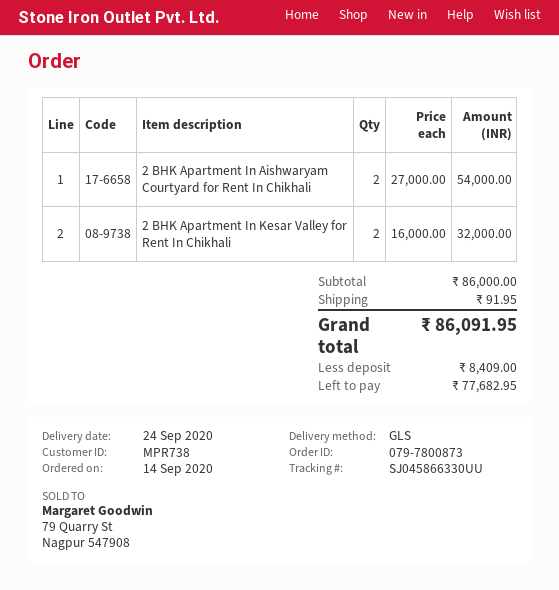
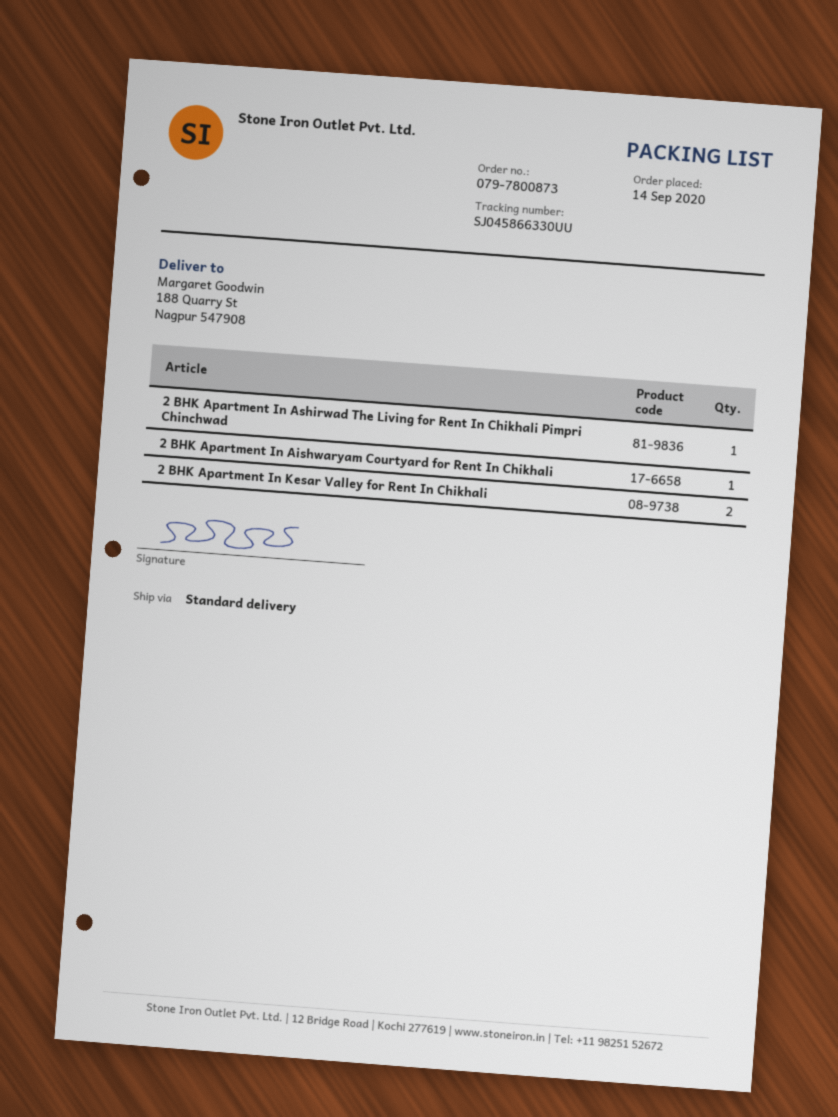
shipping method: GLS -> standard
2 BHK Apartment In Aishwaryam Courtyard for Rent In Chikhali: 2 -> 1
2 BHK Apartment In Ashirwad The Living for Rent In Chikhali Pimpri Chinchwad: none -> 1

